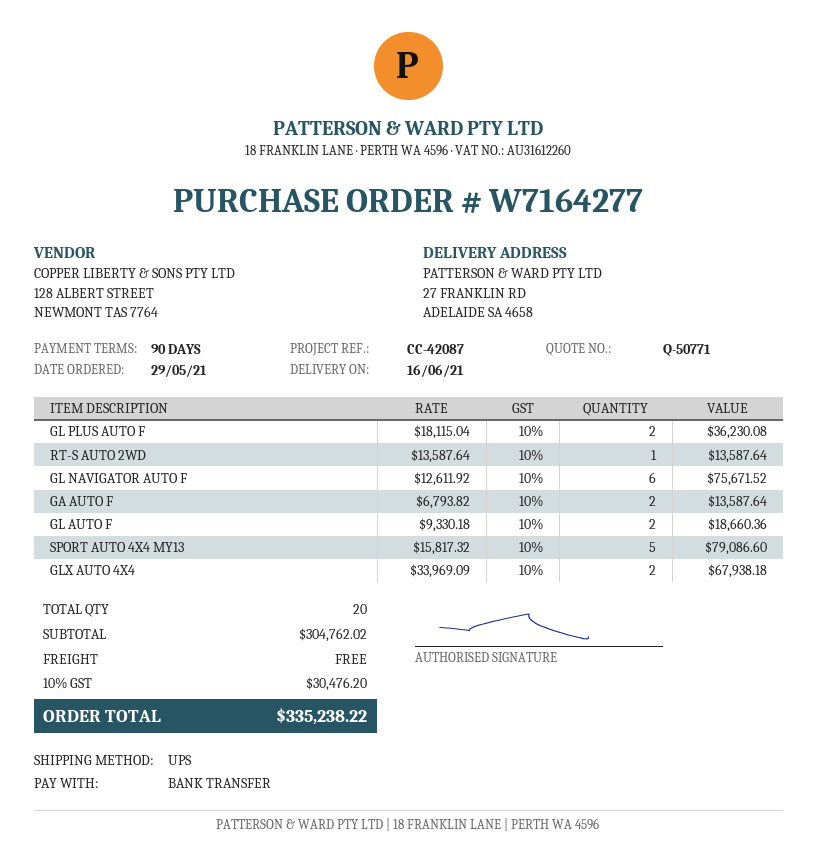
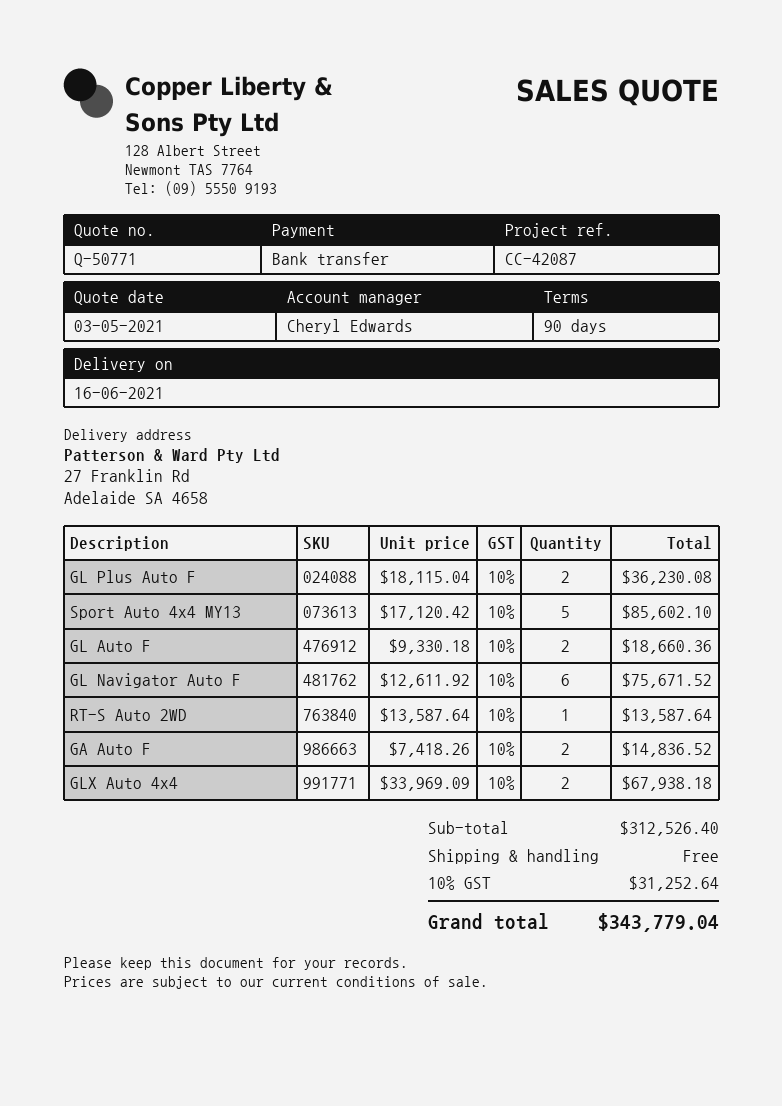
GA AUTO F: 2 x 6793.82 = 13587.64 -> 2 x 7418.26 = 14836.52
SPORT AUTO 4X4 MY13: 5 x 15817.32 = 79086.60 -> 5 x 17120.42 = 85602.10
subtotal: 304762.02 -> 312526.40
tax: 10% = 30476.20 -> 10% = 31252.64
total: 335238.22 -> 343779.04

